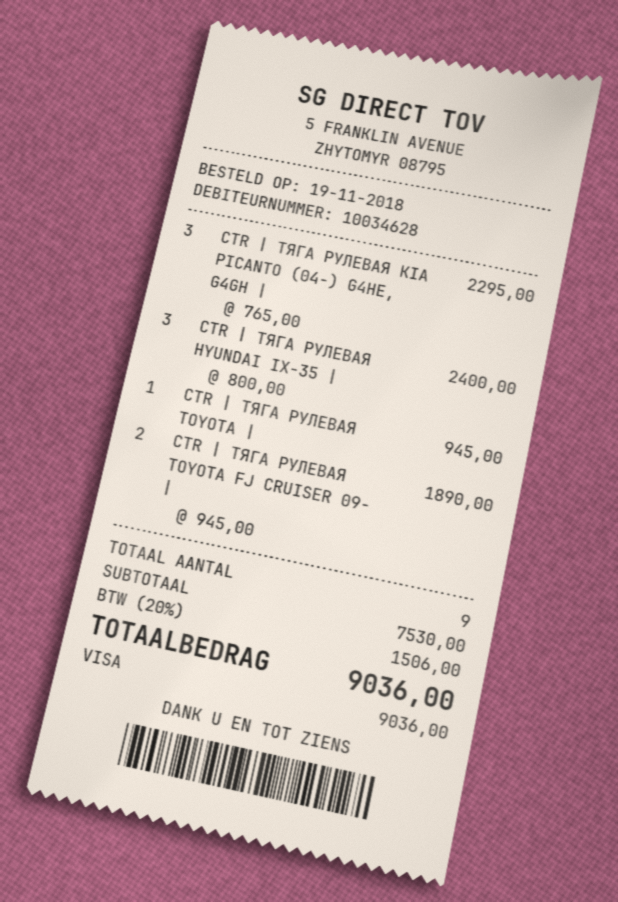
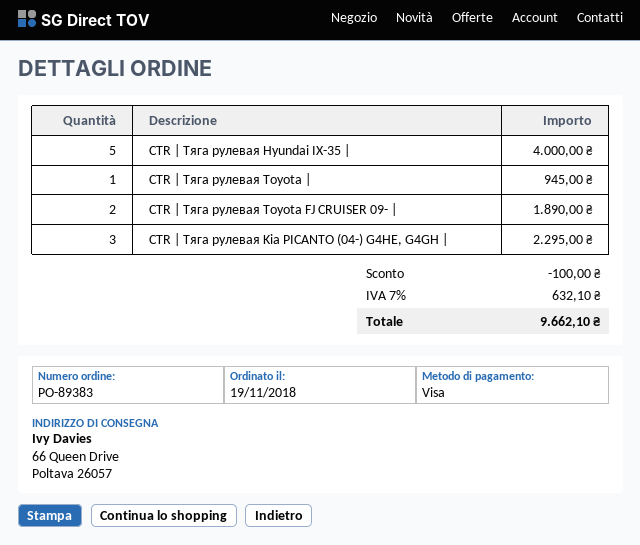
CTR | ТЯГА РУЛЕВАЯ HYUNDAI IX-35 |: 3 for 2400.00 -> 5 for 4000.00
discount: none -> 100.00
tax: 20% = 1506.00 -> 7% = 632.10
total: 9036.00 -> 9662.10

